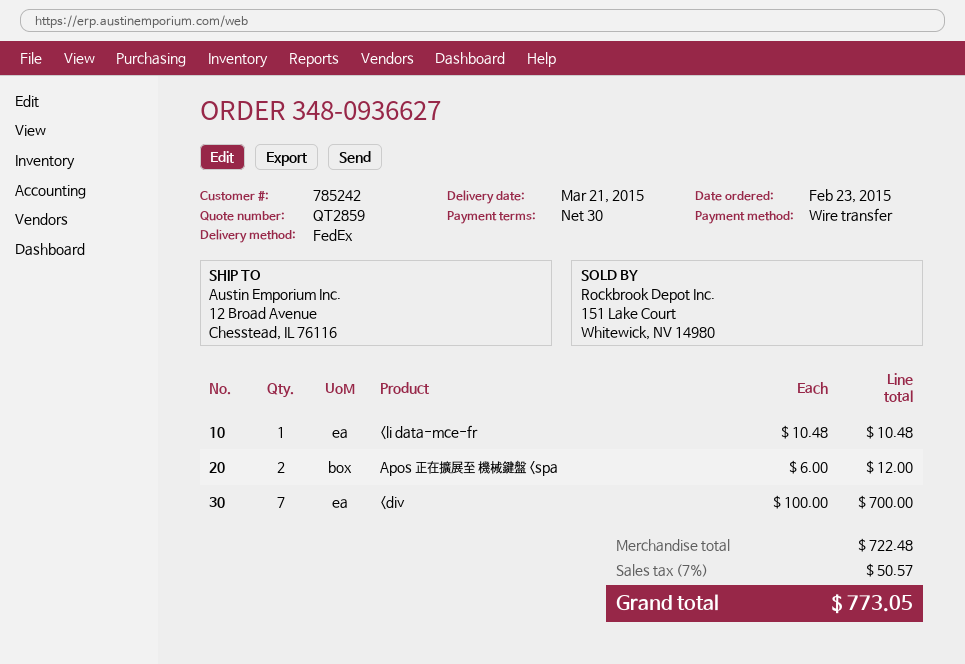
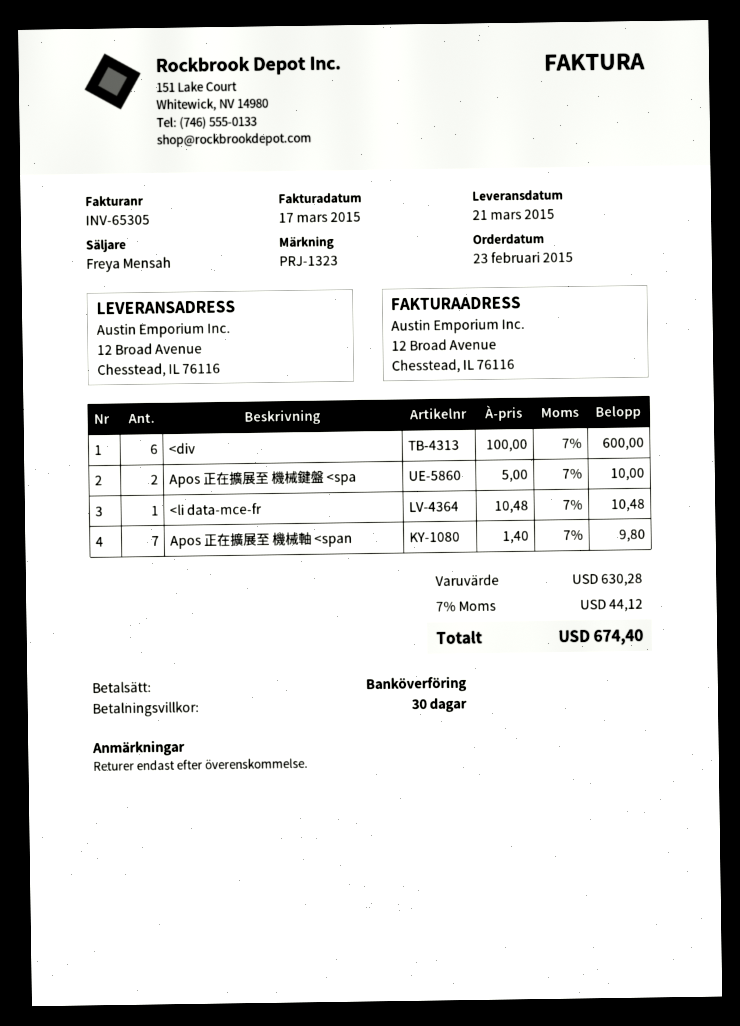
Apos 正在擴展至 機械鍵盤 <spa: 2 x 6.00 = 12.00 -> 2 x 5.00 = 10.00
<div: 7 x 100.00 = 700.00 -> 6 x 100.00 = 600.00
Apos 正在擴展至 機械軸 <span: none -> 7 x 1.40 = 9.80
subtotal: 722.48 -> 630.28
tax: 7% = 50.57 -> 7% = 44.12
total: 773.05 -> 674.40

